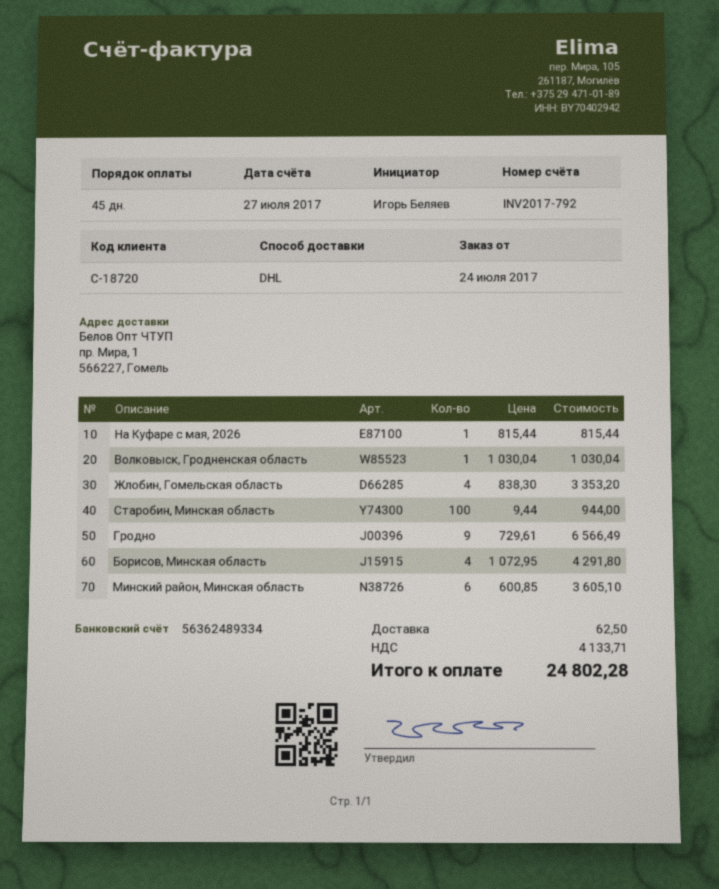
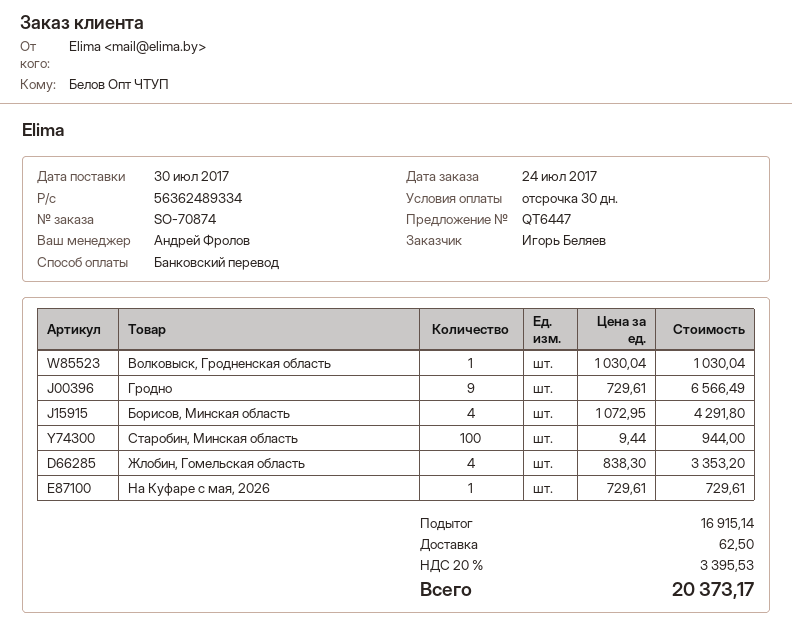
payment terms: 45 days -> 30 days
На Куфаре с мая, 2026: 1 x 815.44 = 815.44 -> 1 x 729.61 = 729.61
Минский район, Минская область: 6 x 600.85 = 3605.10 -> none
tax: 4133.71 -> 3395.53
total: 24802.28 -> 20373.17

